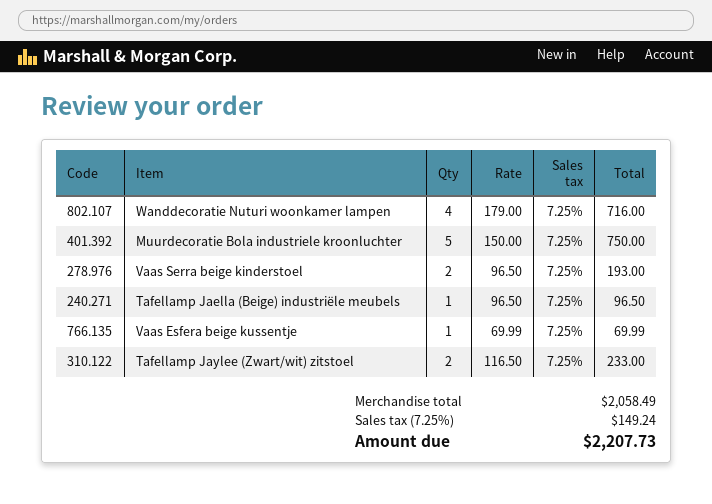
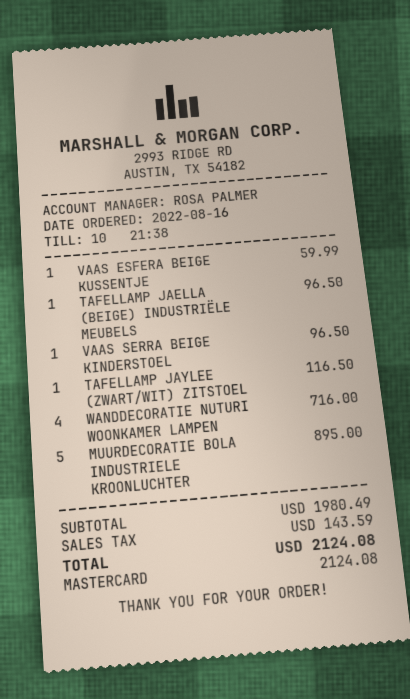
Muurdecoratie Bola industriele kroonluchter: 5 for 750.00 -> 5 for 895.00
Vaas Serra beige kinderstoel: 2 for 193.00 -> 1 for 96.50
Vaas Esfera beige kussentje: 1 for 69.99 -> 1 for 59.99
Tafellamp Jaylee (Zwart/wit) zitstoel: 2 for 233.00 -> 1 for 116.50
subtotal: 2058.49 -> 1980.49
tax: 149.24 -> 143.59
total: 2207.73 -> 2124.08

